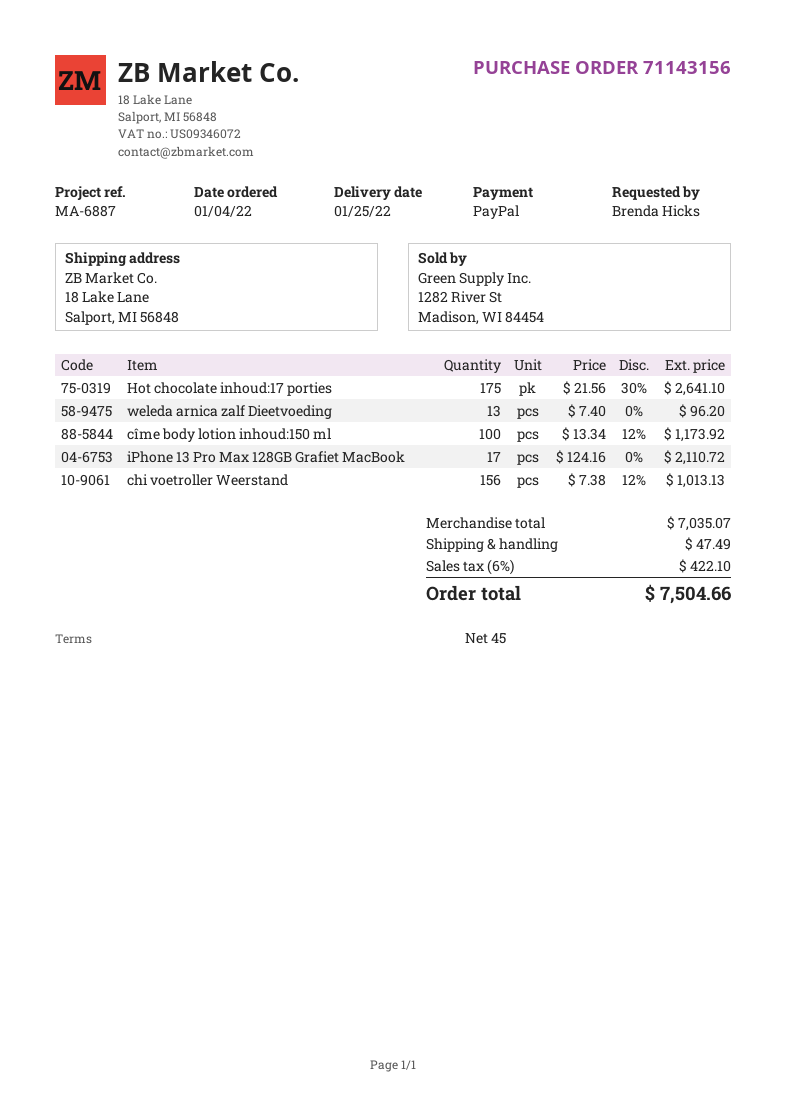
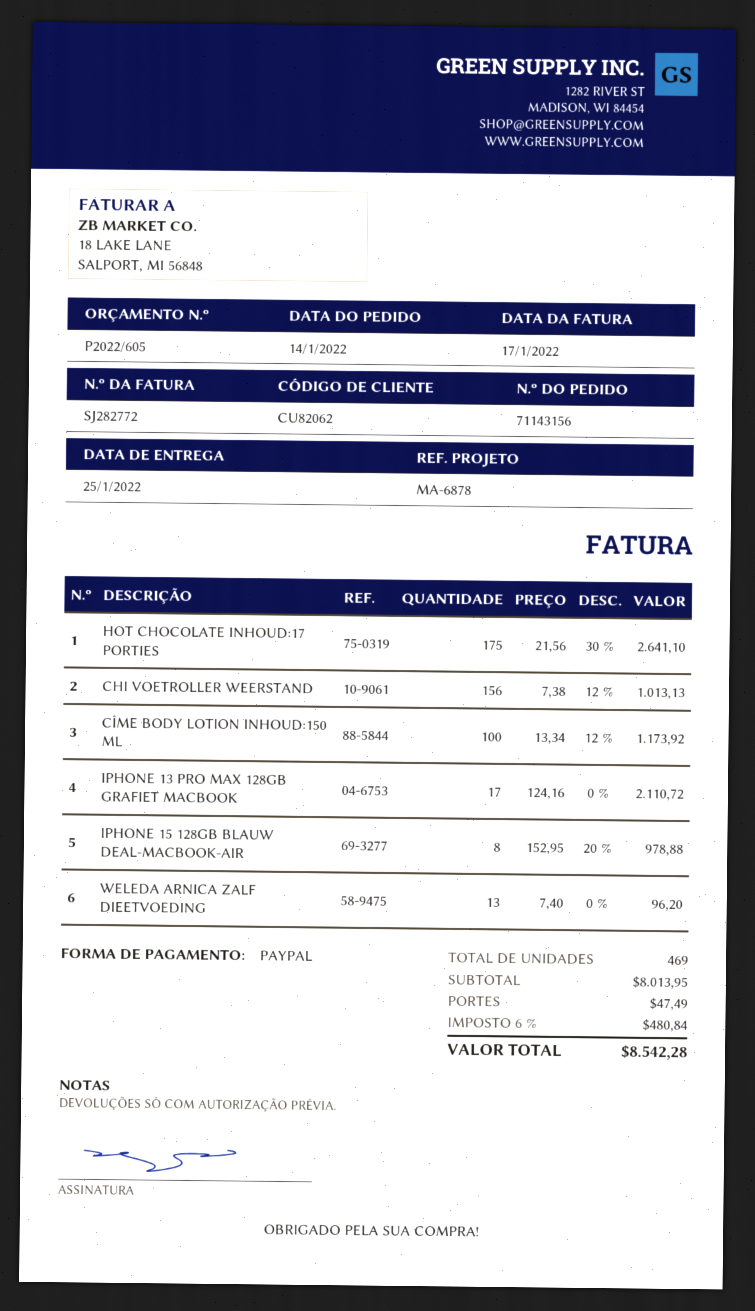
order date: 2022-01-04 -> 2022-01-14
reference: MA-6887 -> MA-6878
IPHONE 15 128GB BLAUW DEAL-MACBOOK-AIR: none -> 8 x 152.95 - 20% = 978.88
subtotal: 7035.07 -> 8013.95
tax: 6% = 422.10 -> 6% = 480.84
total: 7504.66 -> 8542.28

